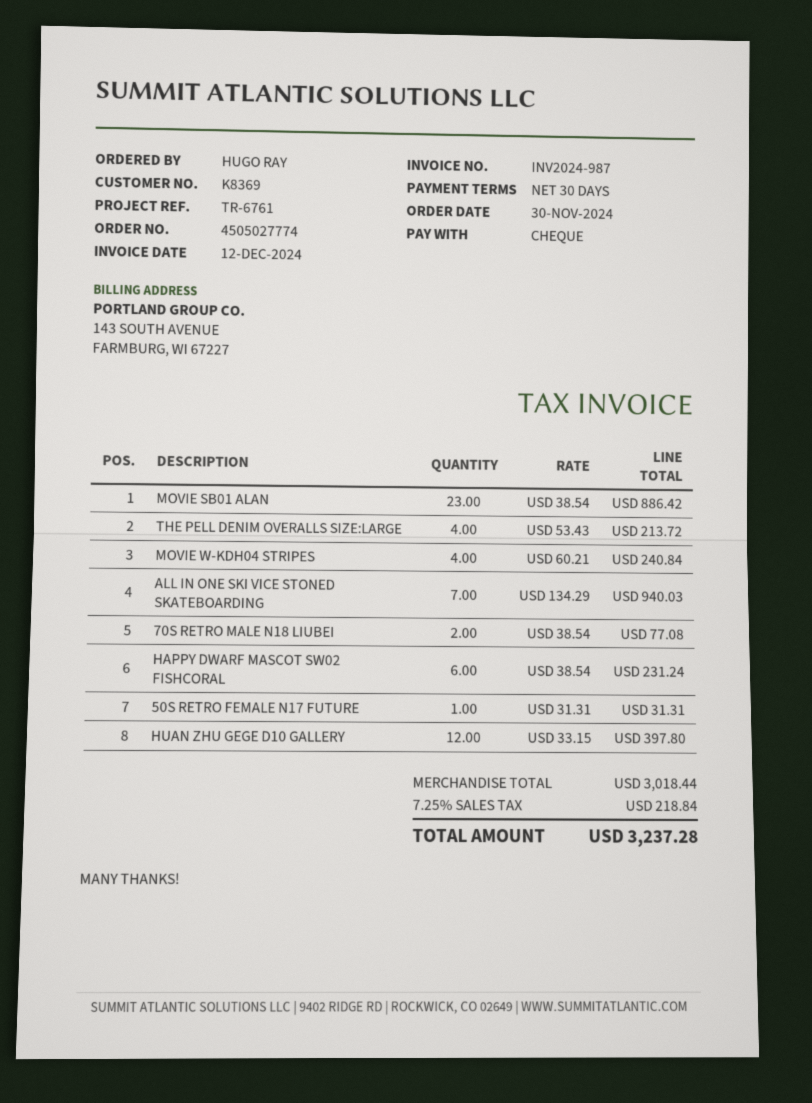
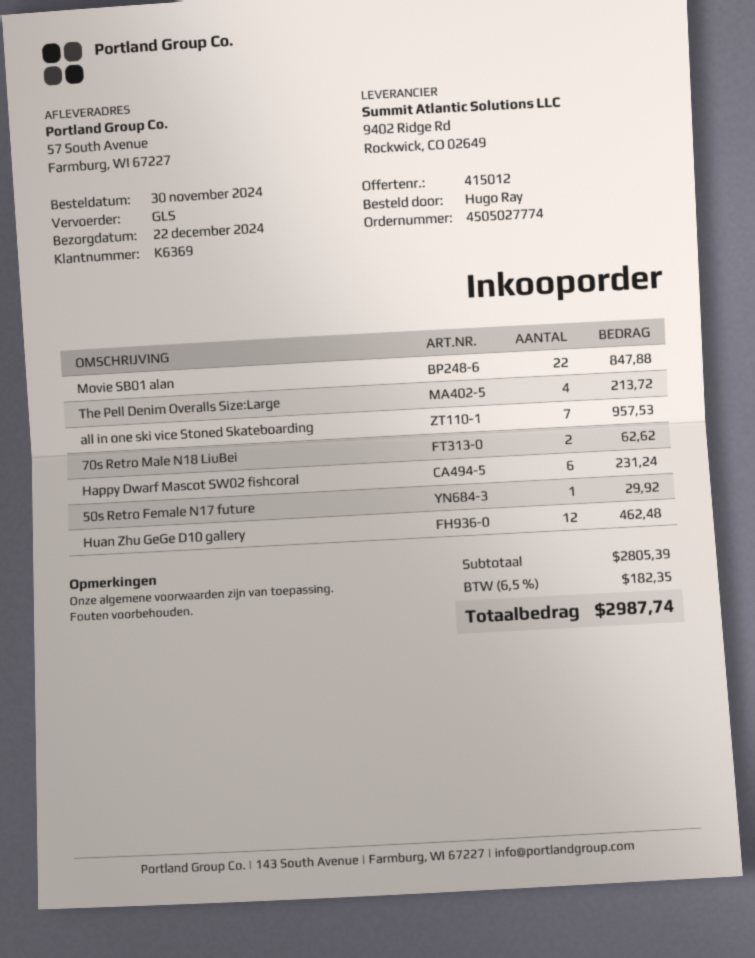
customer number: K8369 -> K6369
MOVIE SB01 ALAN: 23 for 886.42 -> 22 for 847.88
MOVIE W-KDH04 STRIPES: 4 for 240.84 -> none
ALL IN ONE SKI VICE STONED SKATEBOARDING: 7 for 940.03 -> 7 for 957.53
70S RETRO MALE N18 LIUBEI: 2 for 77.08 -> 2 for 62.62
50S RETRO FEMALE N17 FUTURE: 1 for 31.31 -> 1 for 29.92
HUAN ZHU GEGE D10 GALLERY: 12 for 397.80 -> 12 for 462.48
subtotal: 3018.44 -> 2805.39
tax: 7.25% = 218.84 -> 6.5% = 182.35
total: 3237.28 -> 2987.74

